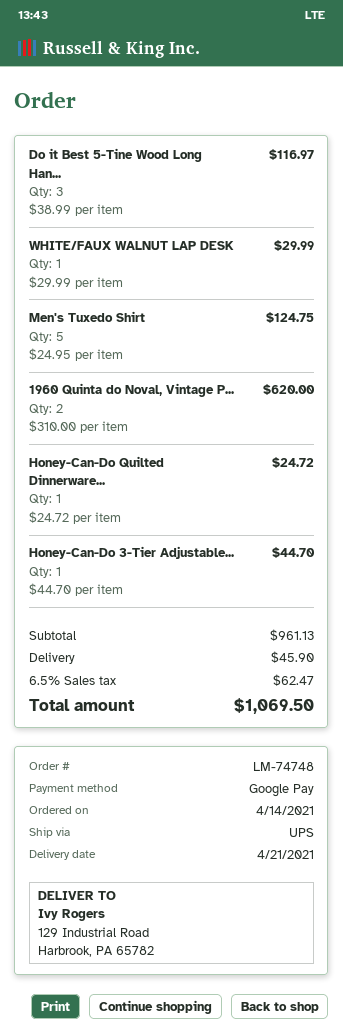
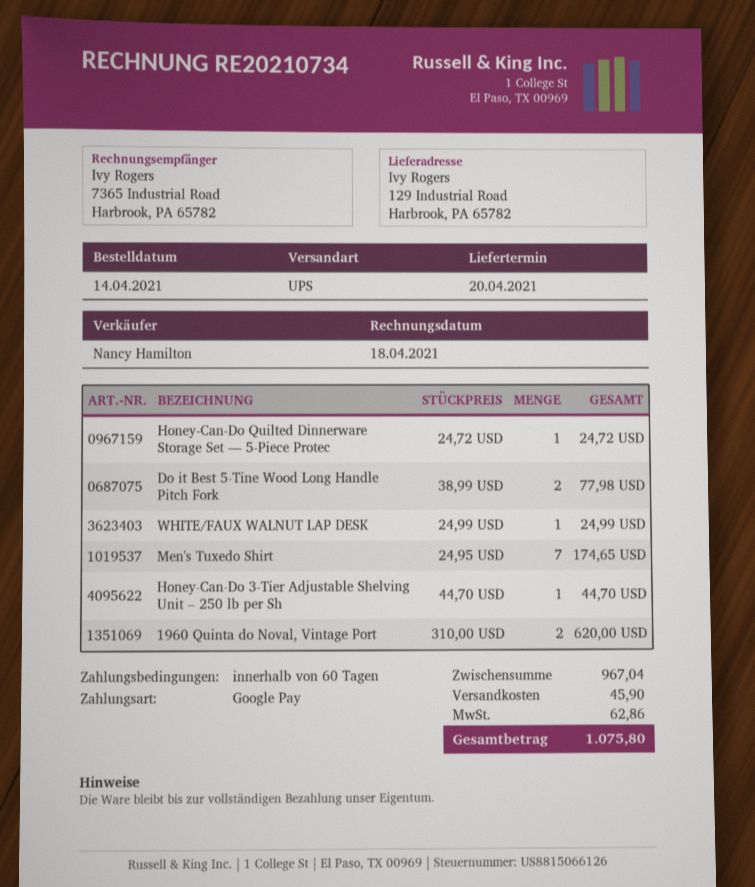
delivery date: 2021-04-21 -> 2021-04-20
Do it Best 5-Tine Wood Long Han...: 3 x 38.99 = 116.97 -> 2 x 38.99 = 77.98
WHITE/FAUX WALNUT LAP DESK: 1 x 29.99 = 29.99 -> 1 x 24.99 = 24.99
Men's Tuxedo Shirt: 5 x 24.95 = 124.75 -> 7 x 24.95 = 174.65
subtotal: 961.13 -> 967.04
tax: 62.47 -> 62.86
total: 1069.50 -> 1075.80

